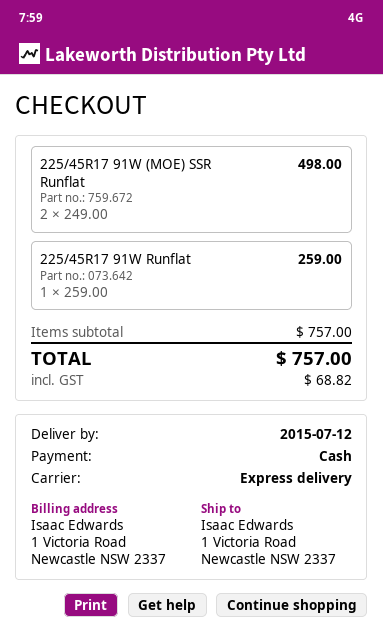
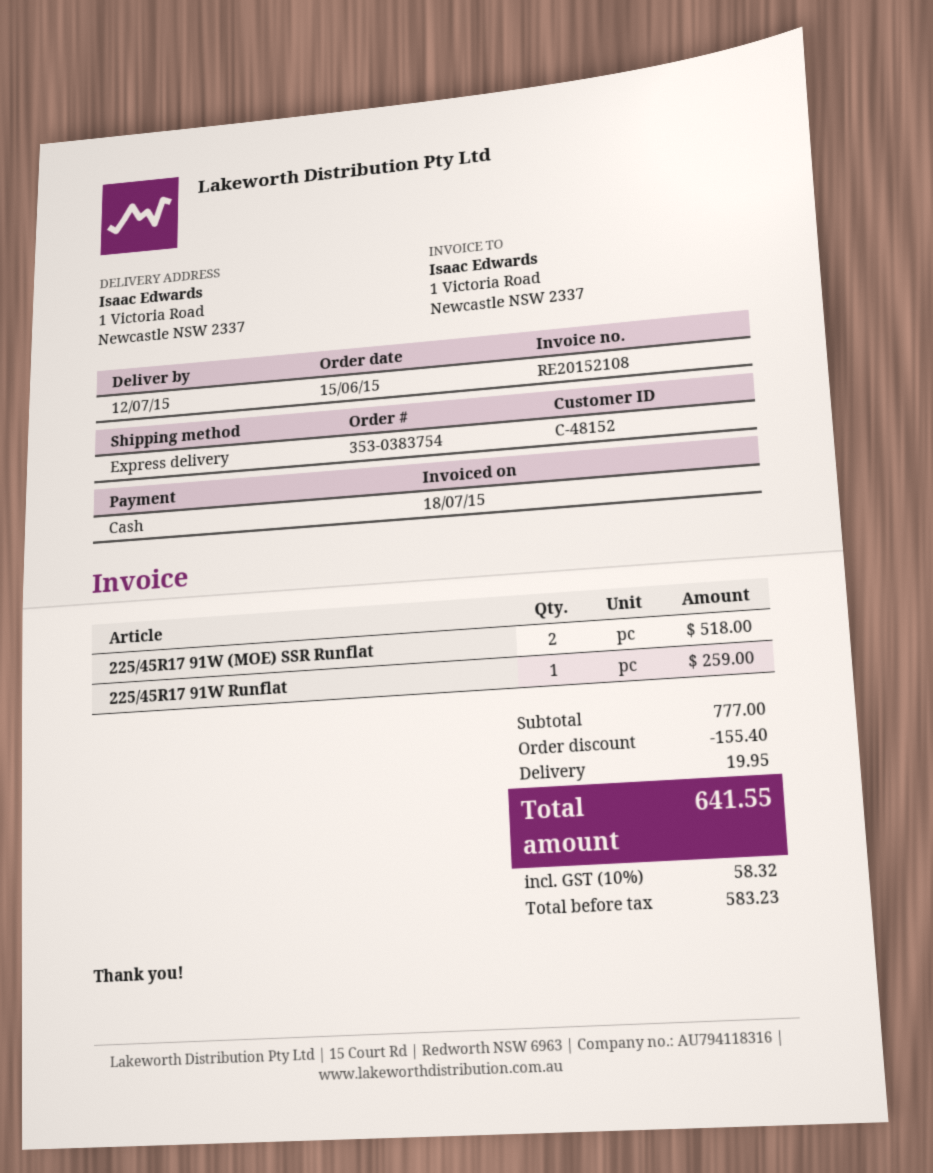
225/45R17 91W (MOE) SSR Runflat: 2 for 498.00 -> 2 for 518.00
subtotal: 757.00 -> 777.00
discount: none -> 155.40
shipping: none -> 19.95
tax: 68.82 -> 58.32
total: 757.00 -> 641.55

